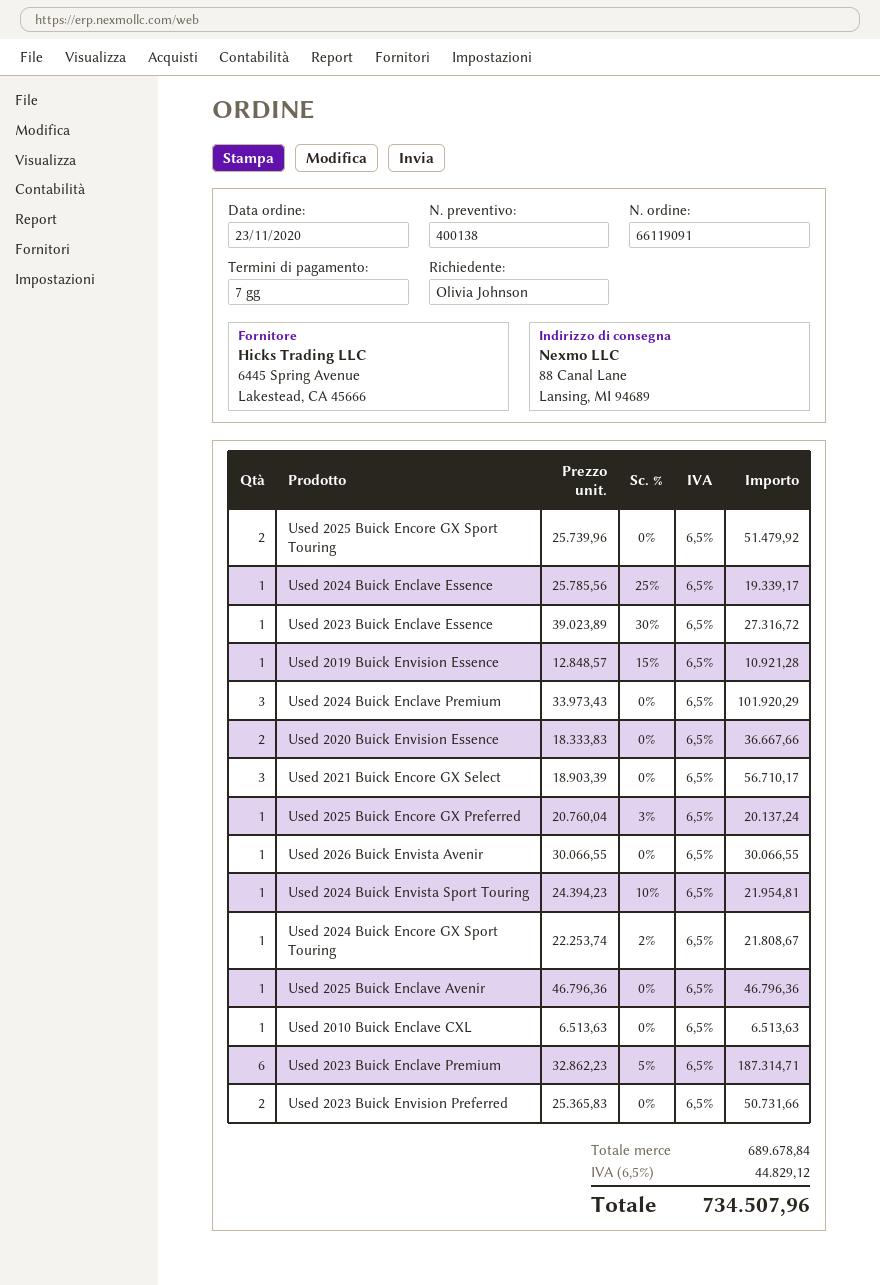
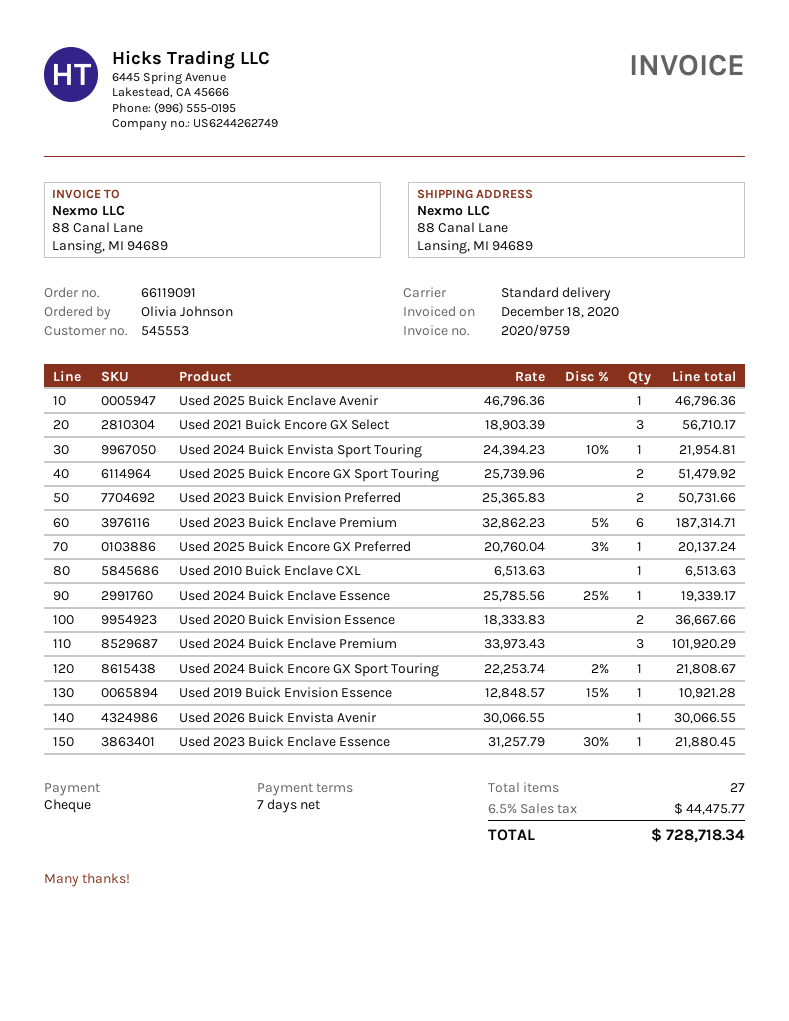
Used 2023 Buick Enclave Essence: 1 x 39023.89 - 30% = 27316.72 -> 1 x 31257.79 - 30% = 21880.45
tax: 6.5% = 44829.12 -> 6.5% = 44475.77
total: 734507.96 -> 728718.34

